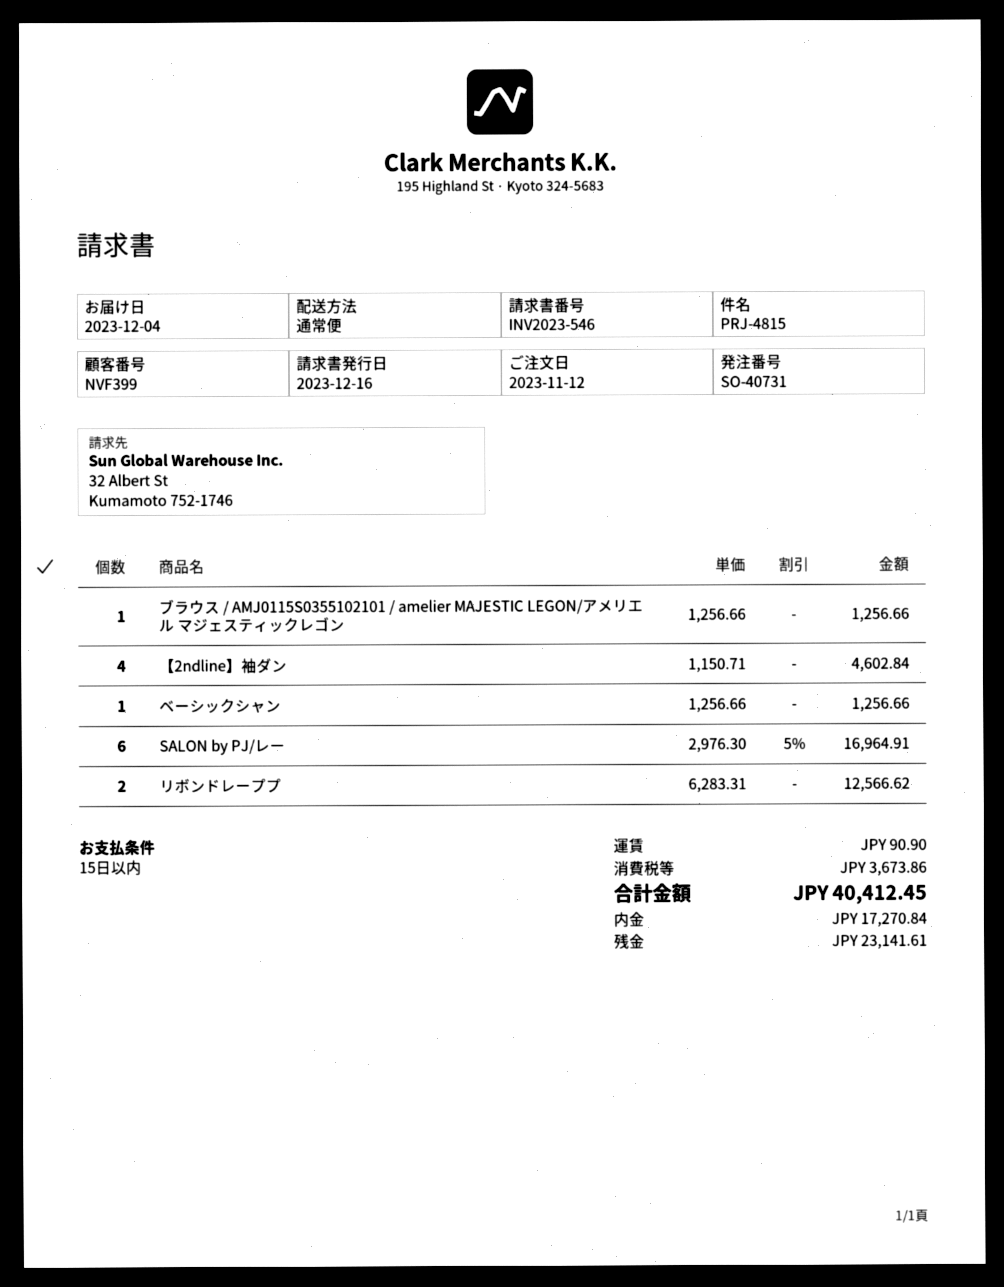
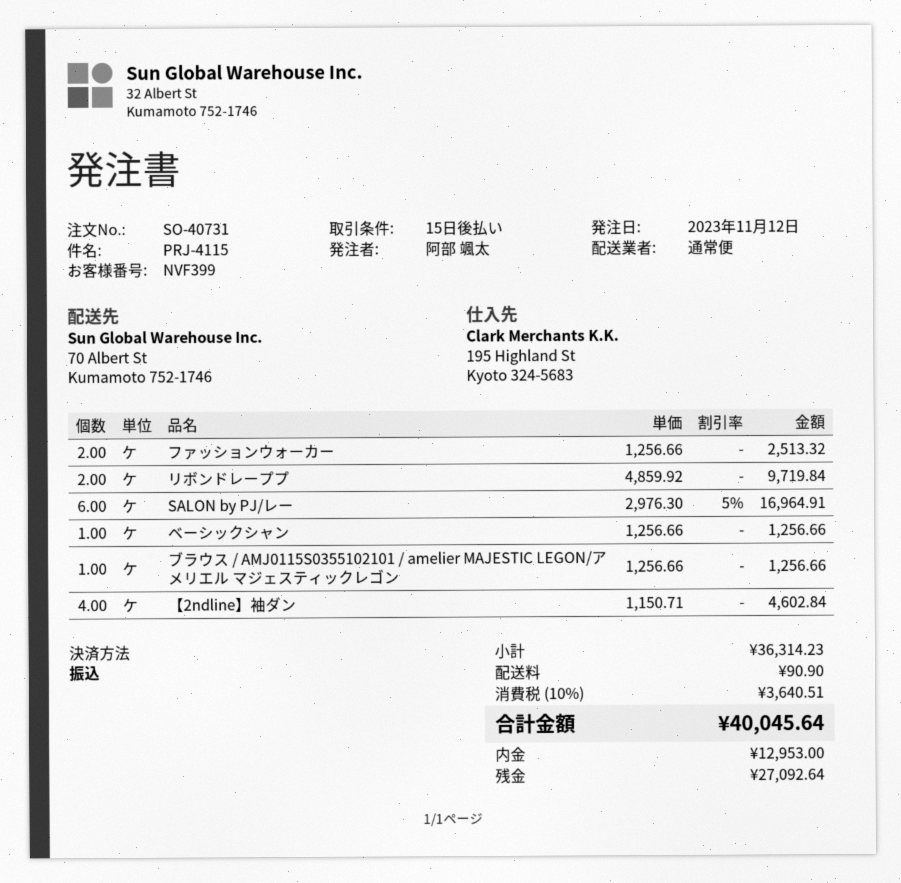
reference: PRJ-4815 -> PRJ-4115
リボンドレーププ: 2 x 6283.31 = 12566.62 -> 2 x 4859.92 = 9719.84
ファッションウォーカー: none -> 2 x 1256.66 = 2513.32
tax: 3673.86 -> 3640.51
total: 40412.45 -> 40045.64
deposit: 17270.84 -> 12953.00
balance: 23141.61 -> 27092.64

